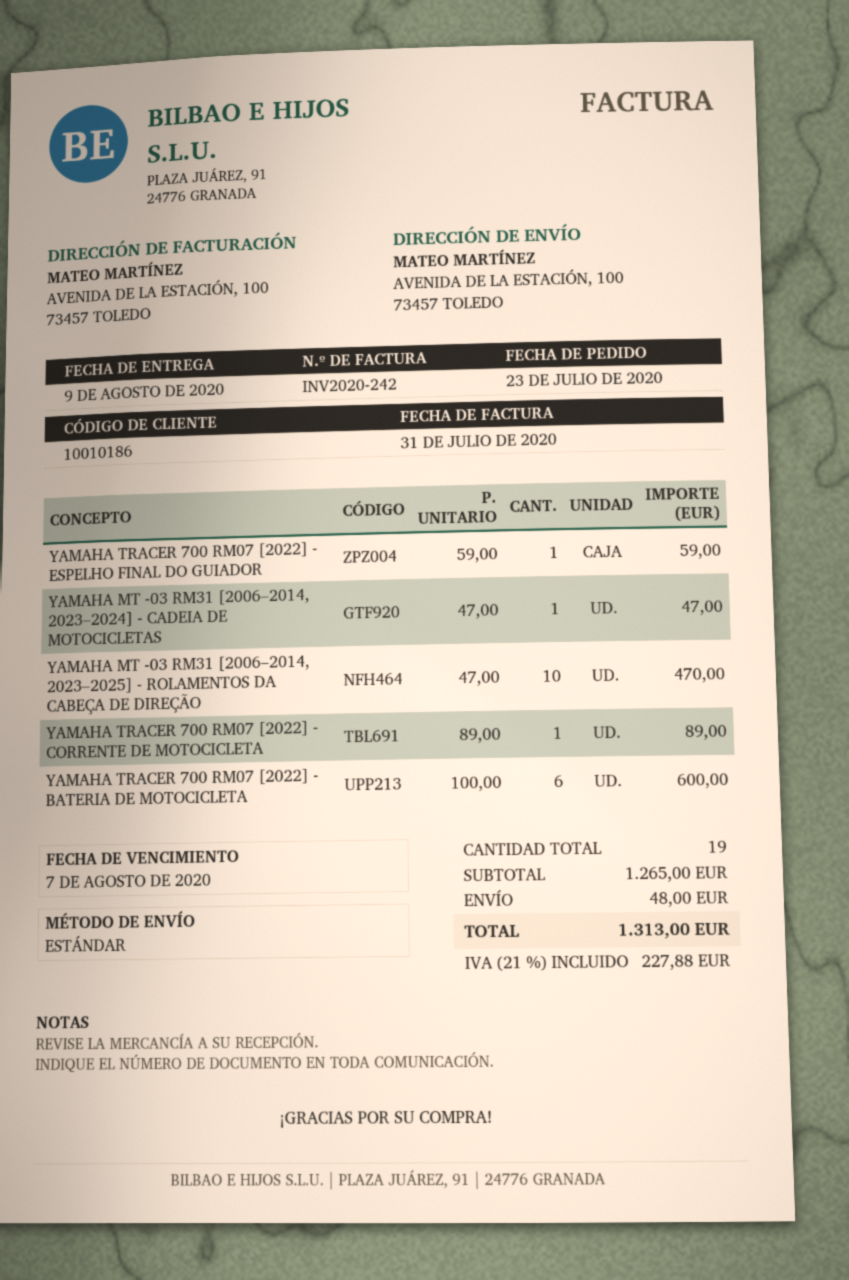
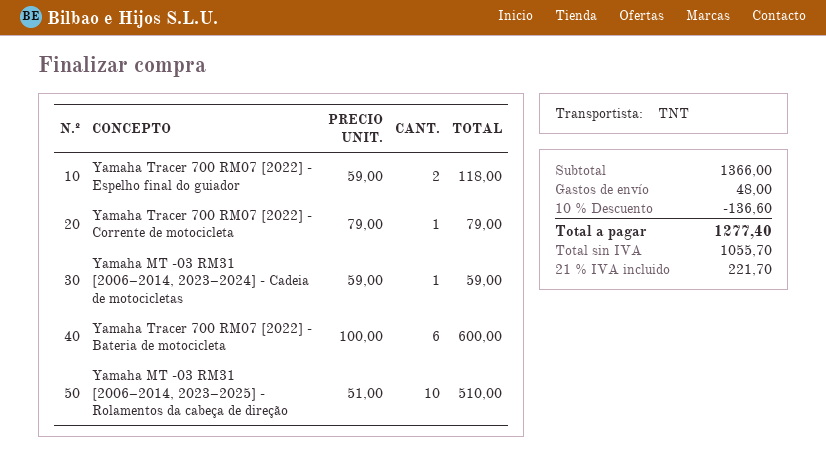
shipping method: standard -> TNT
YAMAHA TRACER 700 RM07 [2022] - ESPELHO FINAL DO GUIADOR: 1 x 59.00 = 59.00 -> 2 x 59.00 = 118.00
YAMAHA MT -03 RM31 [2006–2014, 2023–2024] - CADEIA DE MOTOCICLETAS: 1 x 47.00 = 47.00 -> 1 x 59.00 = 59.00
YAMAHA MT -03 RM31 [2006–2014, 2023–2025] - ROLAMENTOS DA CABEÇA DE DIREÇÃO: 10 x 47.00 = 470.00 -> 10 x 51.00 = 510.00
YAMAHA TRACER 700 RM07 [2022] - CORRENTE DE MOTOCICLETA: 1 x 89.00 = 89.00 -> 1 x 79.00 = 79.00
subtotal: 1265.00 -> 1366.00
discount: none -> 10% = 136.60
tax: 21% = 227.88 -> 21% = 221.70
total: 1313.00 -> 1277.40

